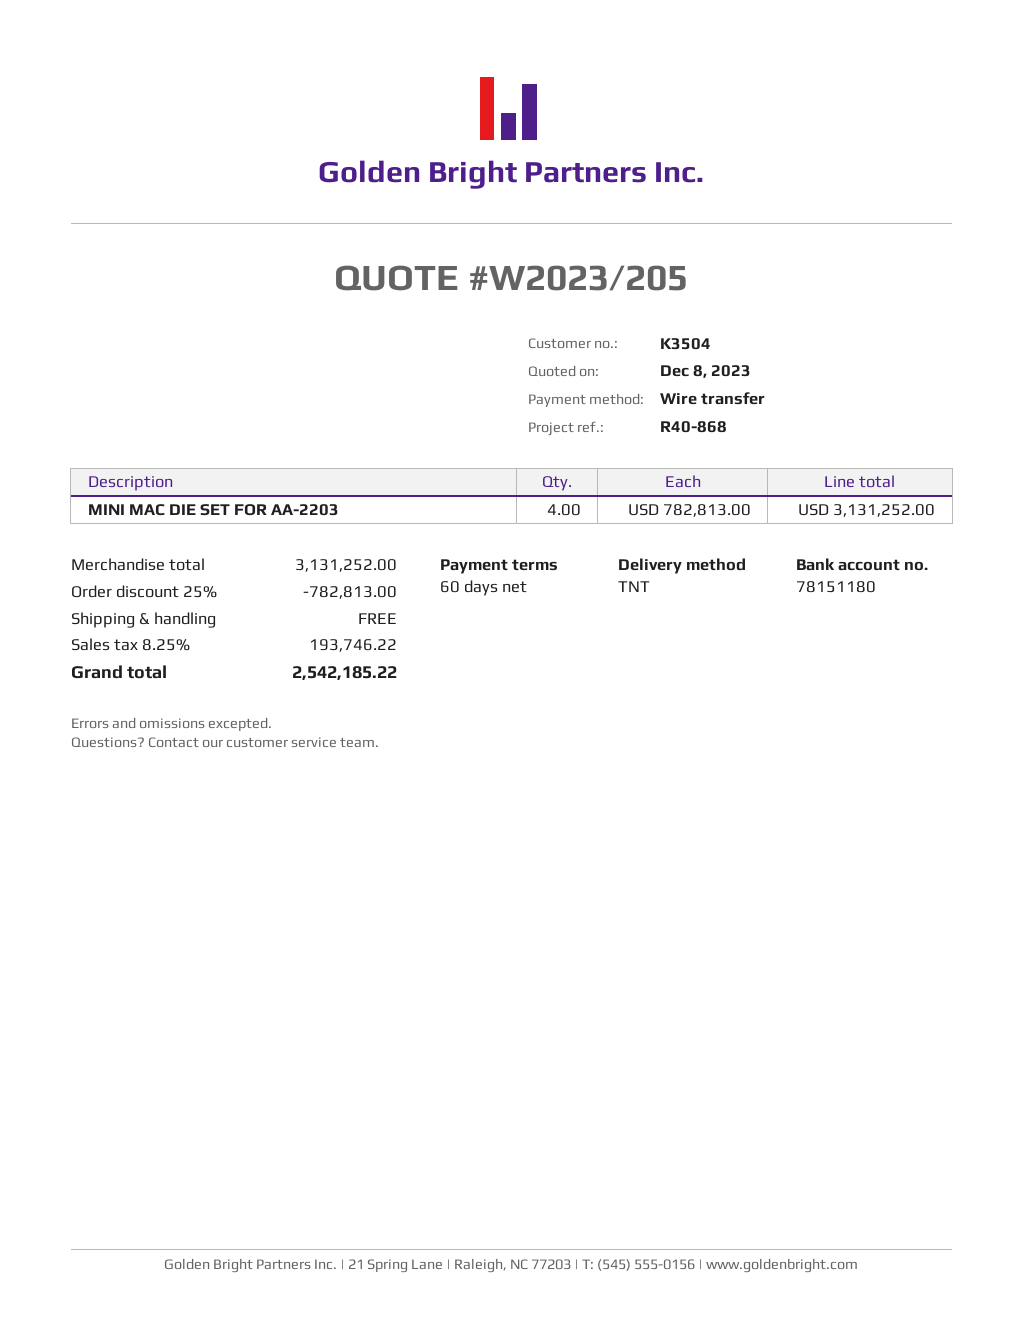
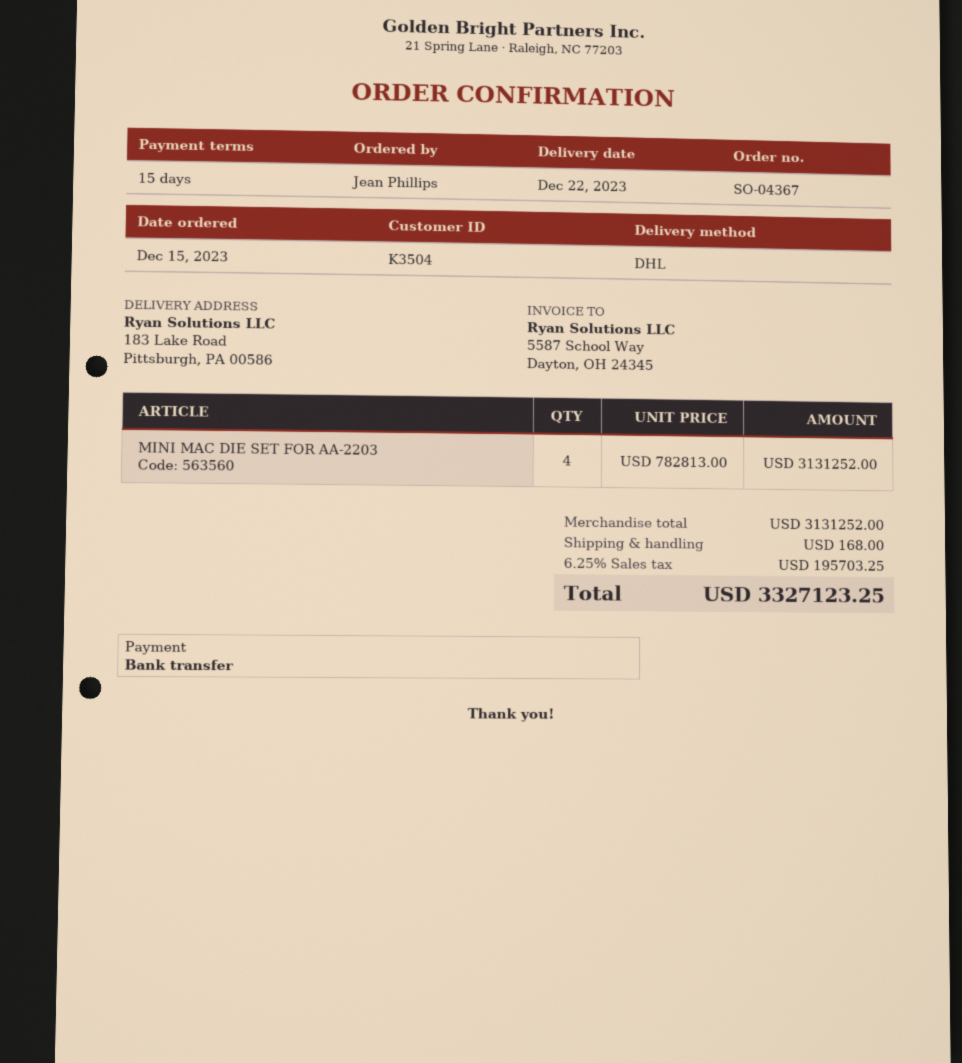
payment terms: 60 days -> 15 days
shipping method: TNT -> DHL
discount: 25% = 782813.00 -> none
shipping: 0.00 -> 168.00
tax: 8.25% = 193746.22 -> 6.25% = 195703.25
total: 2542185.22 -> 3327123.25

